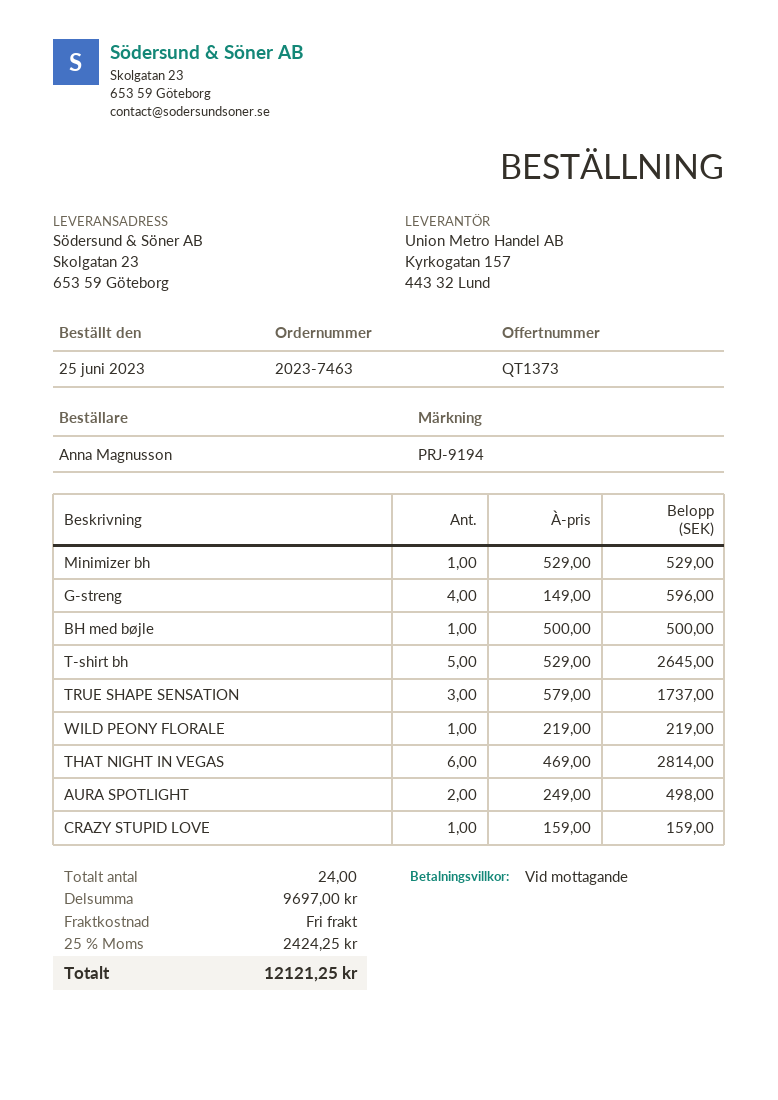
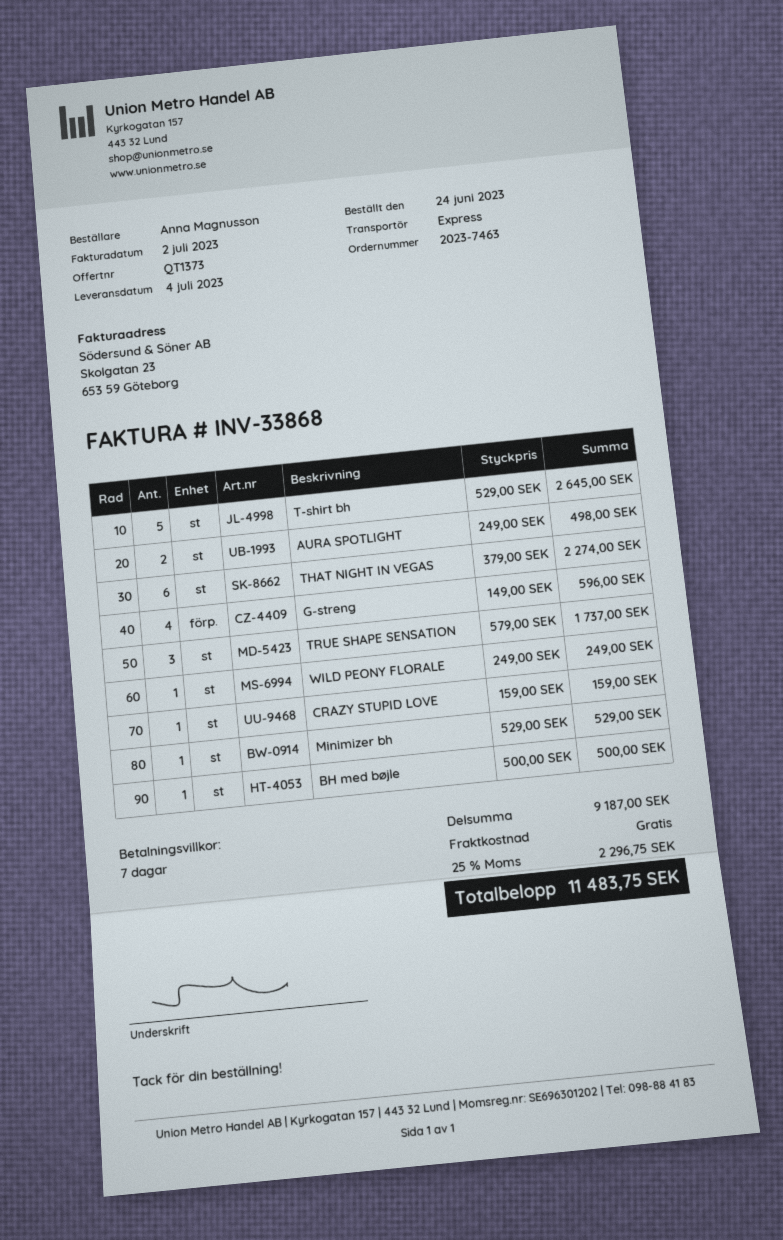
order date: 2023-06-25 -> 2023-06-24
payment terms: on receipt -> 7 days
WILD PEONY FLORALE: 1 x 219.00 = 219.00 -> 1 x 249.00 = 249.00
THAT NIGHT IN VEGAS: 6 x 469.00 = 2814.00 -> 6 x 379.00 = 2274.00
subtotal: 9697.00 -> 9187.00
tax: 25% = 2424.25 -> 25% = 2296.75
total: 12121.25 -> 11483.75

